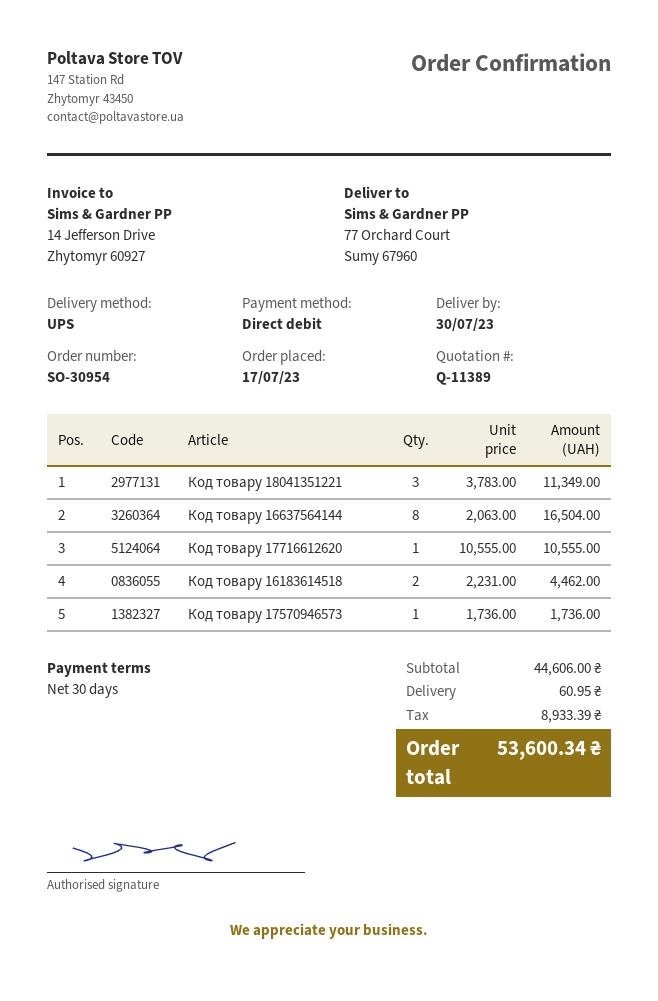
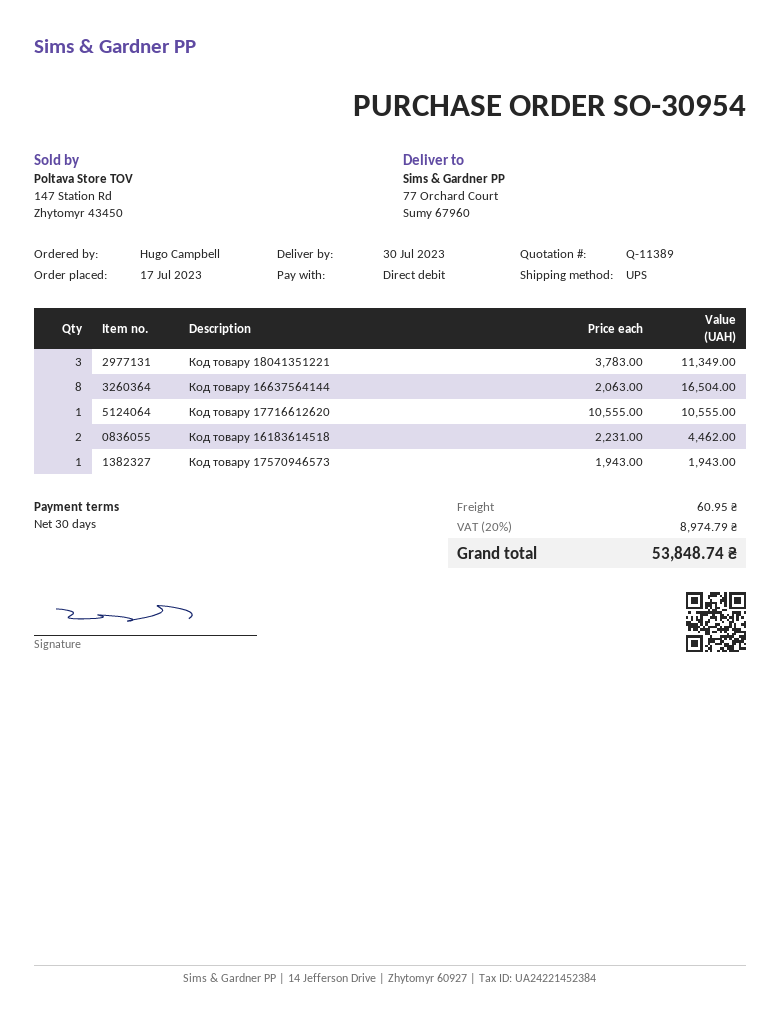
Код товару 17570946573: 1 x 1736.00 = 1736.00 -> 1 x 1943.00 = 1943.00
tax: 8933.39 -> 8974.79
total: 53600.34 -> 53848.74

